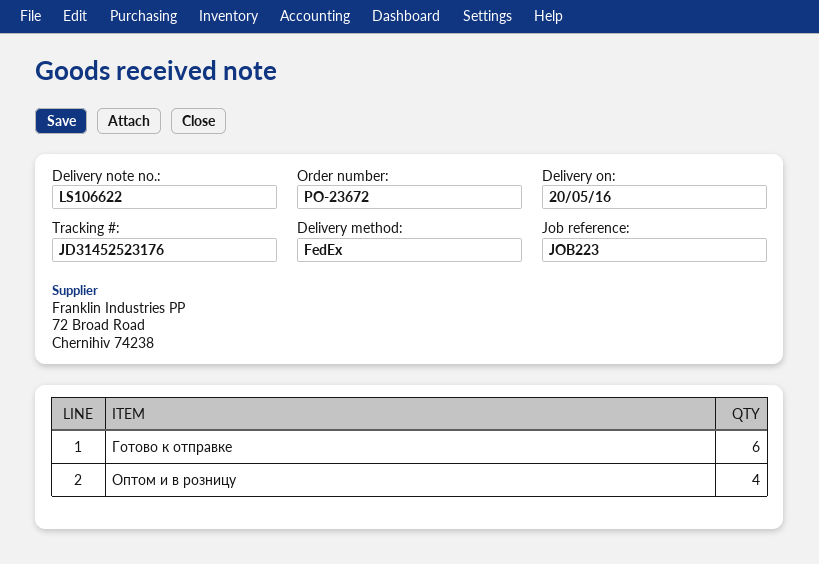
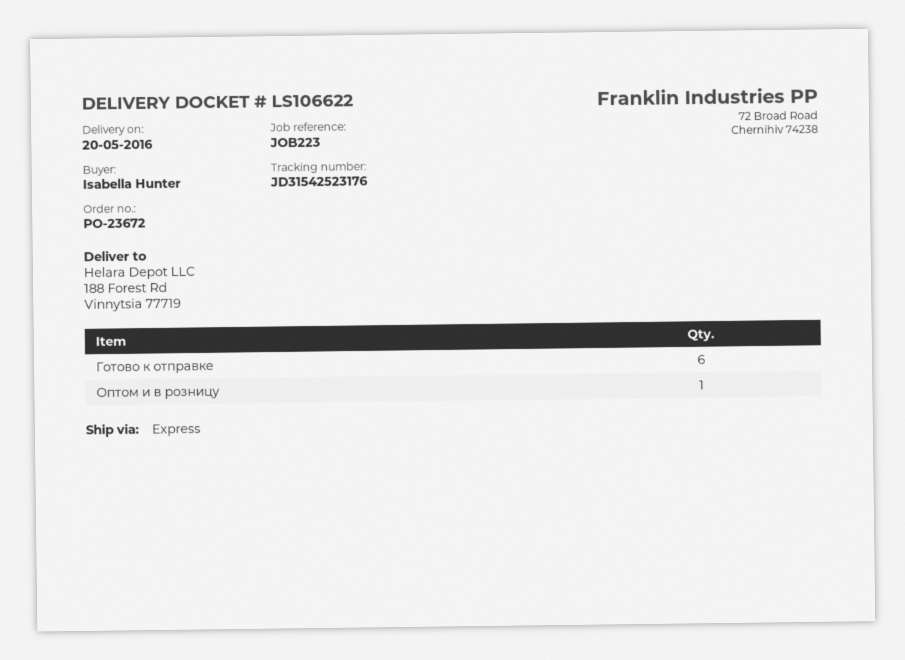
shipping method: FedEx -> express
tracking number: JD31452523176 -> JD31542523176
Оптом и в розницу: 4 -> 1

